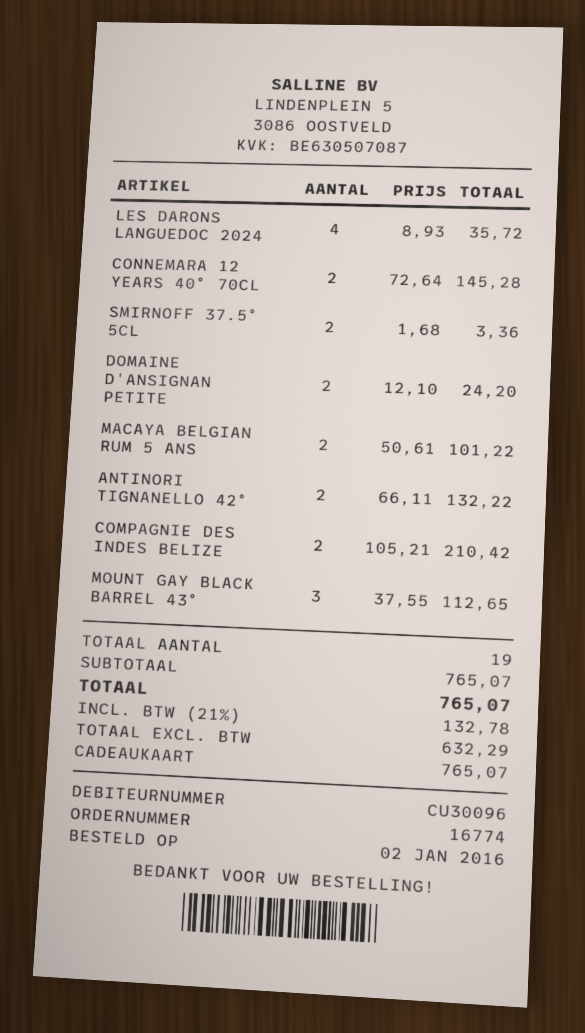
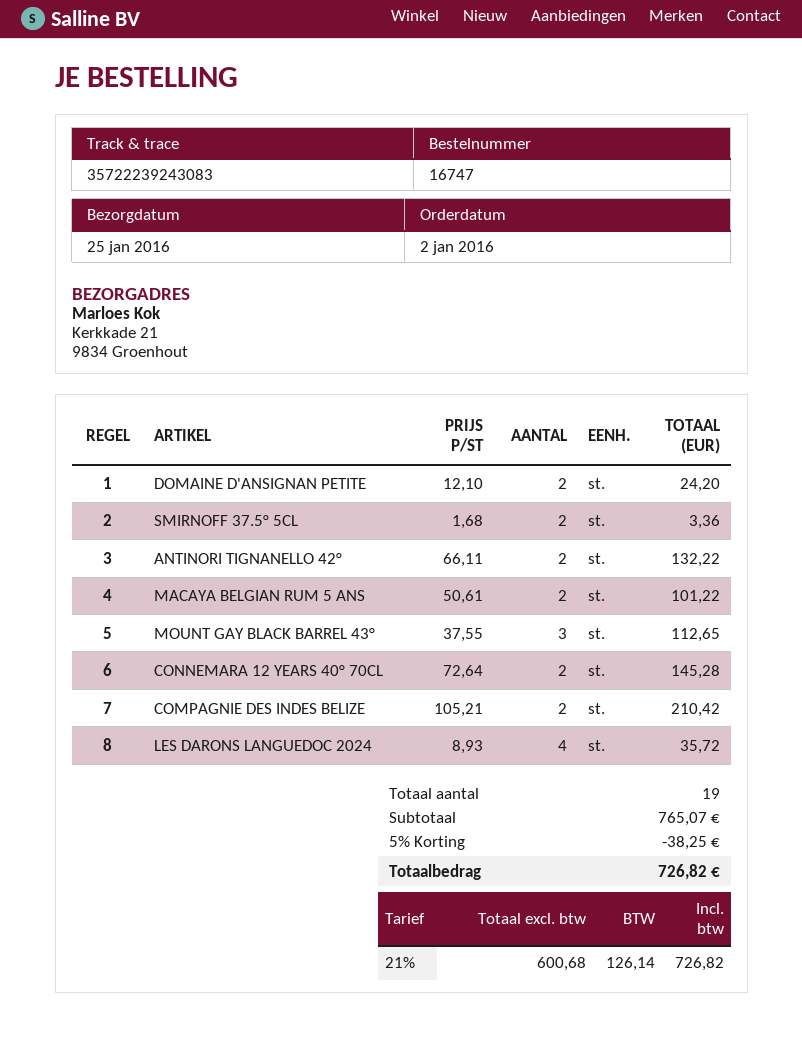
order number: 16774 -> 16747
discount: none -> 5% = 38.25
net: 632.29 -> 600.68
tax: 21% = 132.78 -> 21% = 126.14
total: 765.07 -> 726.82

